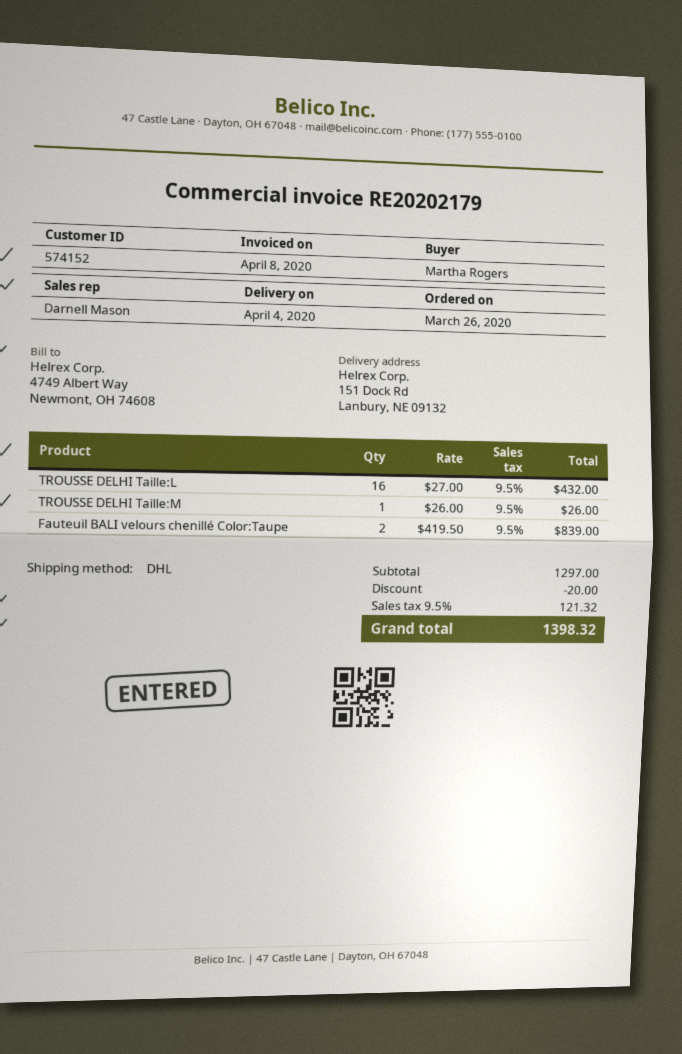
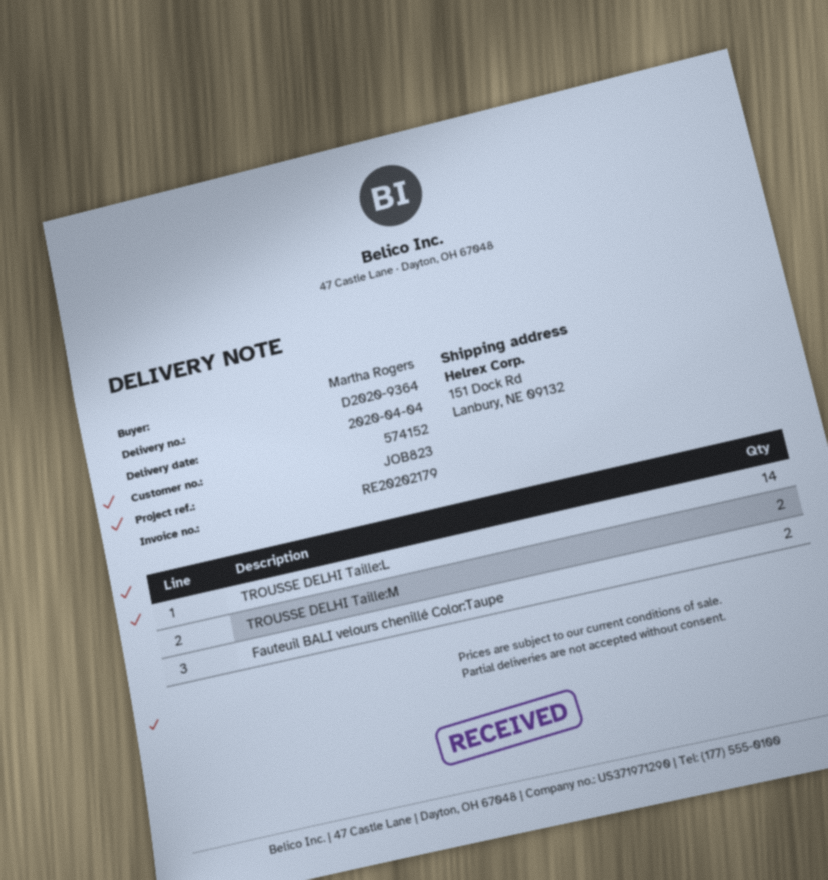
TROUSSE DELHI Taille:L: 16 -> 14
TROUSSE DELHI Taille:M: 1 -> 2

